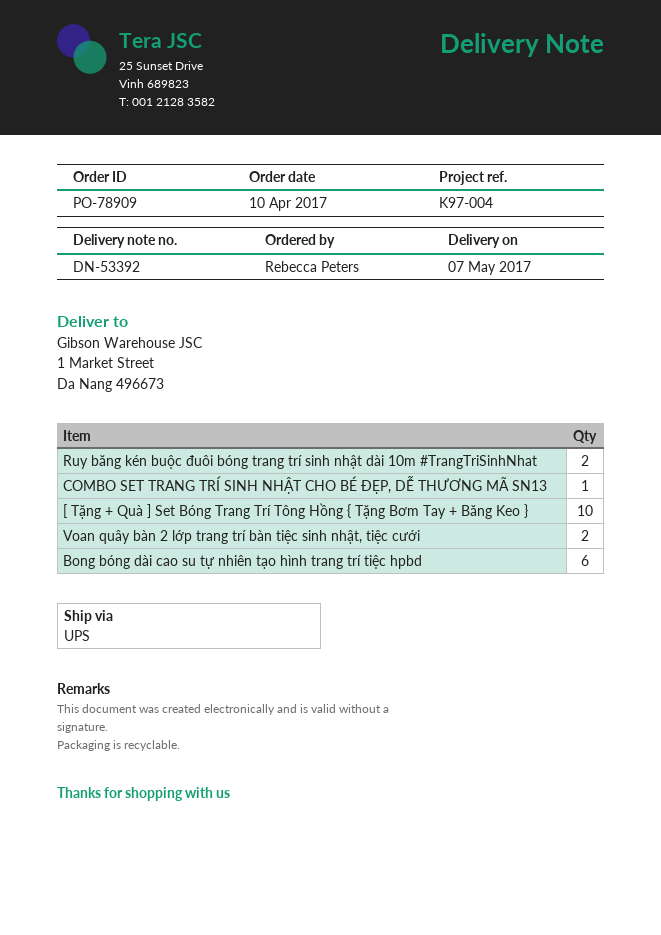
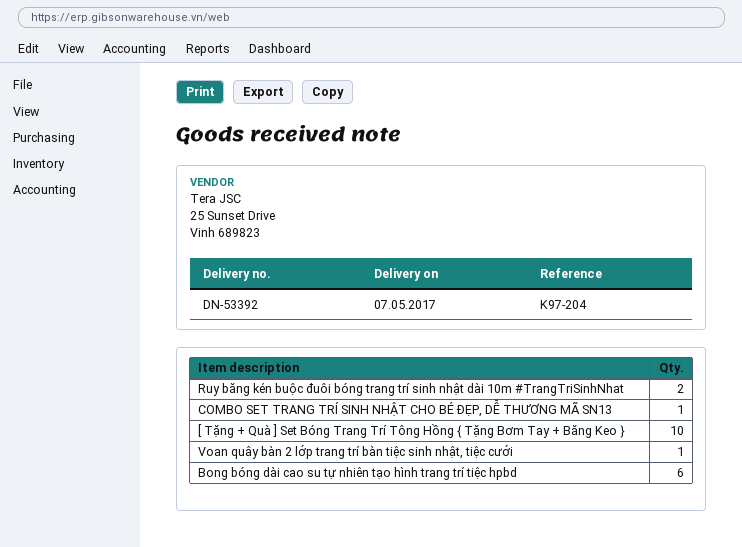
reference: K97-004 -> K97-204
Voan quây bàn 2 lớp trang trí bàn tiệc sinh nhật, tiệc cưới: 2 -> 1

